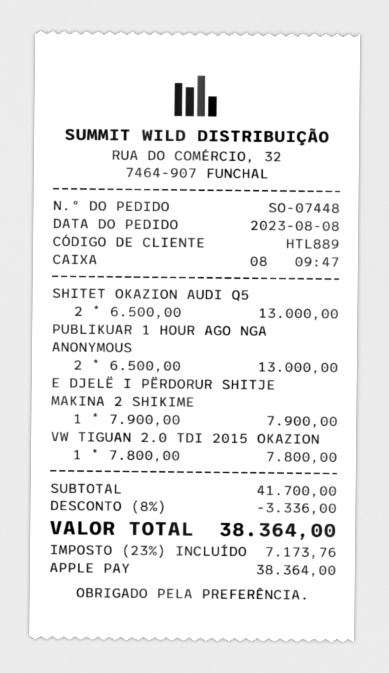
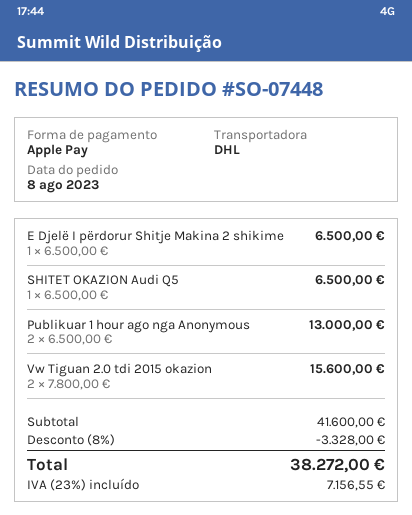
SHITET OKAZION AUDI Q5: 2 x 6500.00 = 13000.00 -> 1 x 6500.00 = 6500.00
E DJELË I PËRDORUR SHITJE MAKINA 2 SHIKIME: 1 x 7900.00 = 7900.00 -> 1 x 6500.00 = 6500.00
VW TIGUAN 2.0 TDI 2015 OKAZION: 1 x 7800.00 = 7800.00 -> 2 x 7800.00 = 15600.00
subtotal: 41700.00 -> 41600.00
discount: 8% = 3336.00 -> 8% = 3328.00
tax: 23% = 7173.76 -> 23% = 7156.55
total: 38364.00 -> 38272.00

